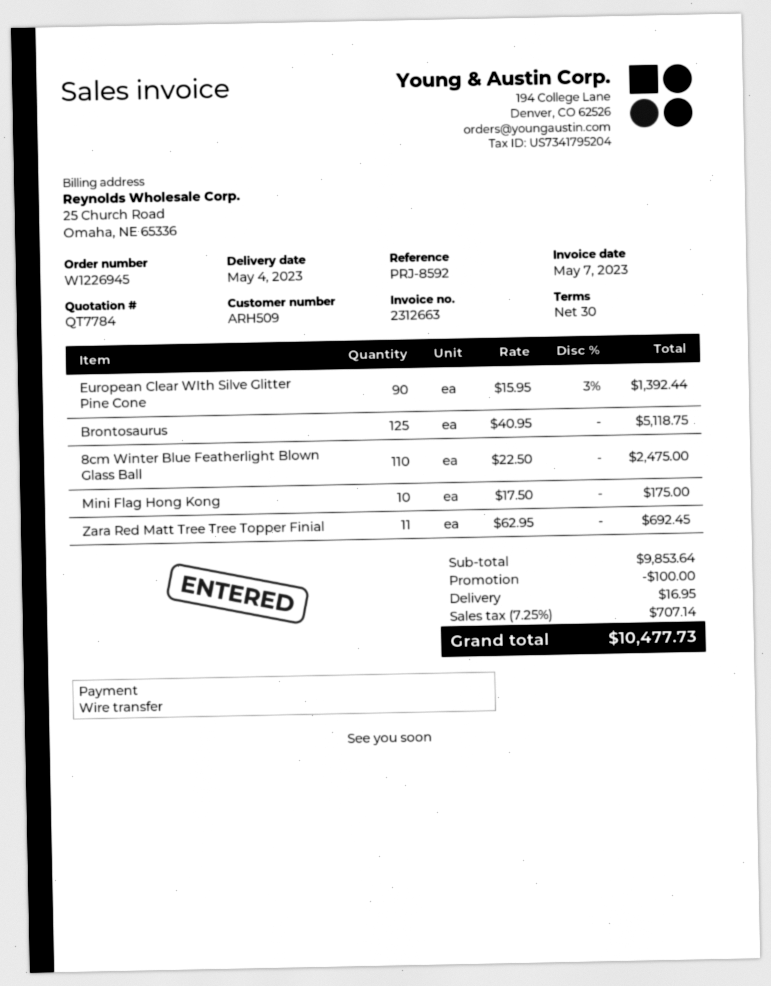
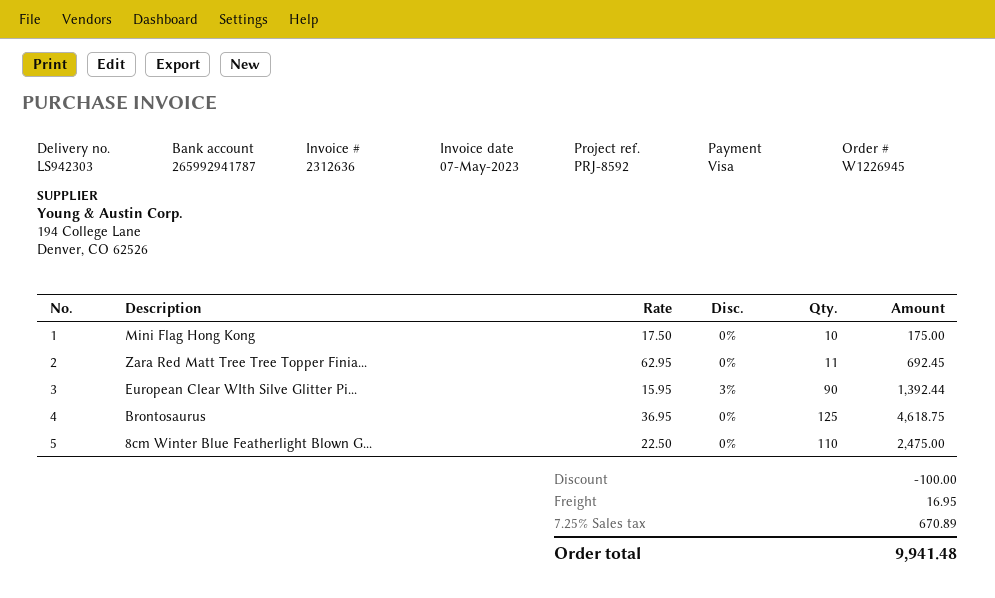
invoice number: 2312663 -> 2312636
payment method: bank transfer -> Visa
Brontosaurus: 125 x 40.95 = 5118.75 -> 125 x 36.95 = 4618.75
tax: 7.25% = 707.14 -> 7.25% = 670.89
total: 10477.73 -> 9941.48

